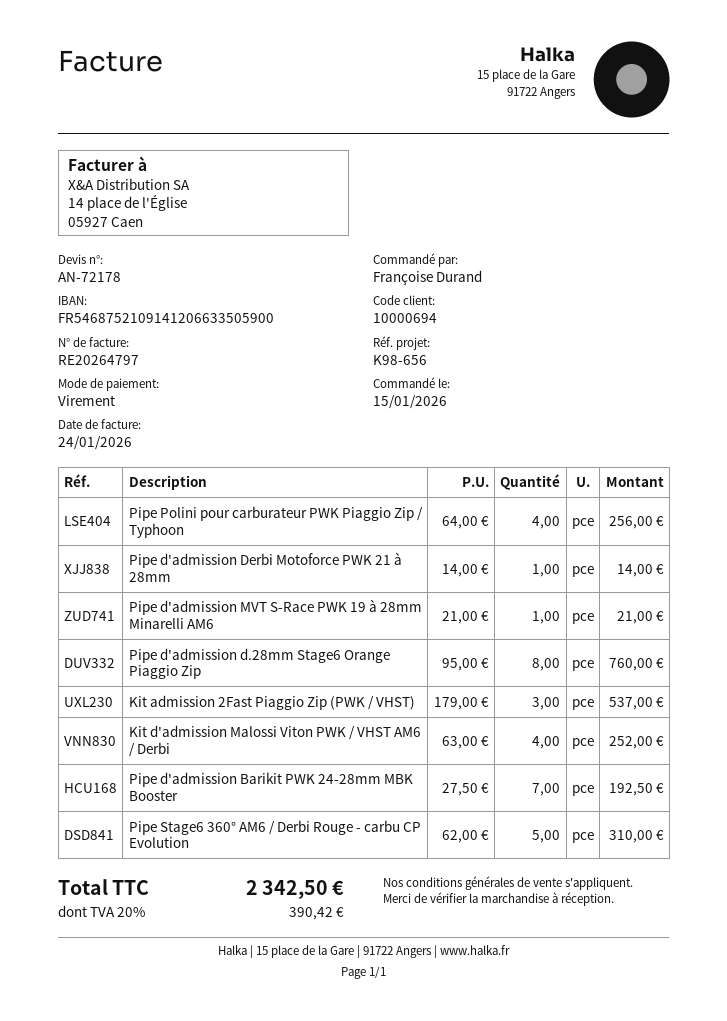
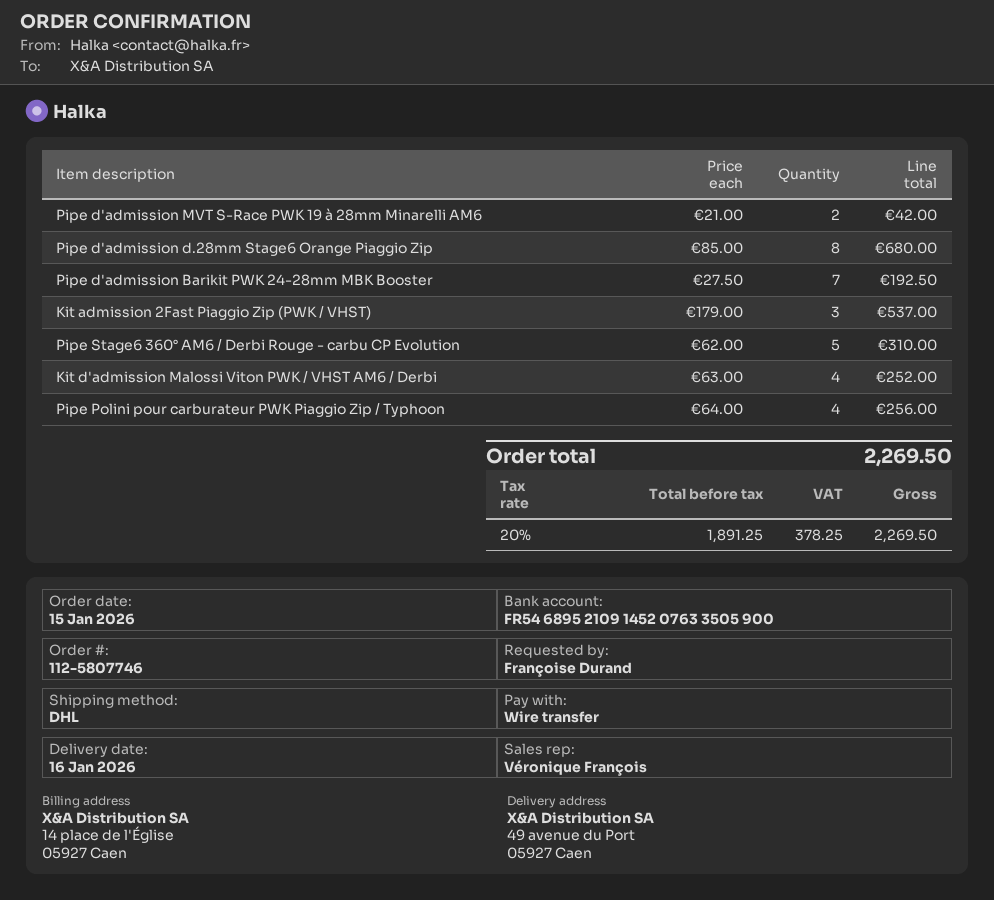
bank account: FR5468752109141206633505900 -> FR5468952109145207633505900
Pipe d'admission Derbi Motoforce PWK 21 à 28mm: 1 x 14.00 = 14.00 -> none
Pipe d'admission MVT S-Race PWK 19 à 28mm Minarelli AM6: 1 x 21.00 = 21.00 -> 2 x 21.00 = 42.00
Pipe d'admission d.28mm Stage6 Orange Piaggio Zip: 8 x 95.00 = 760.00 -> 8 x 85.00 = 680.00
tax: 20% = 390.42 -> 20% = 378.25
total: 2342.50 -> 2269.50

